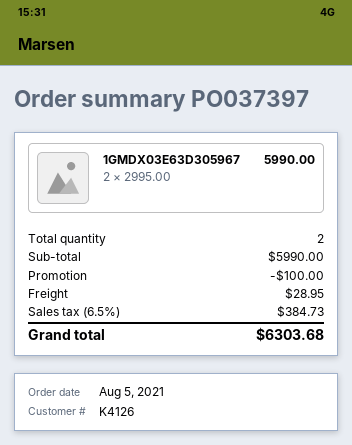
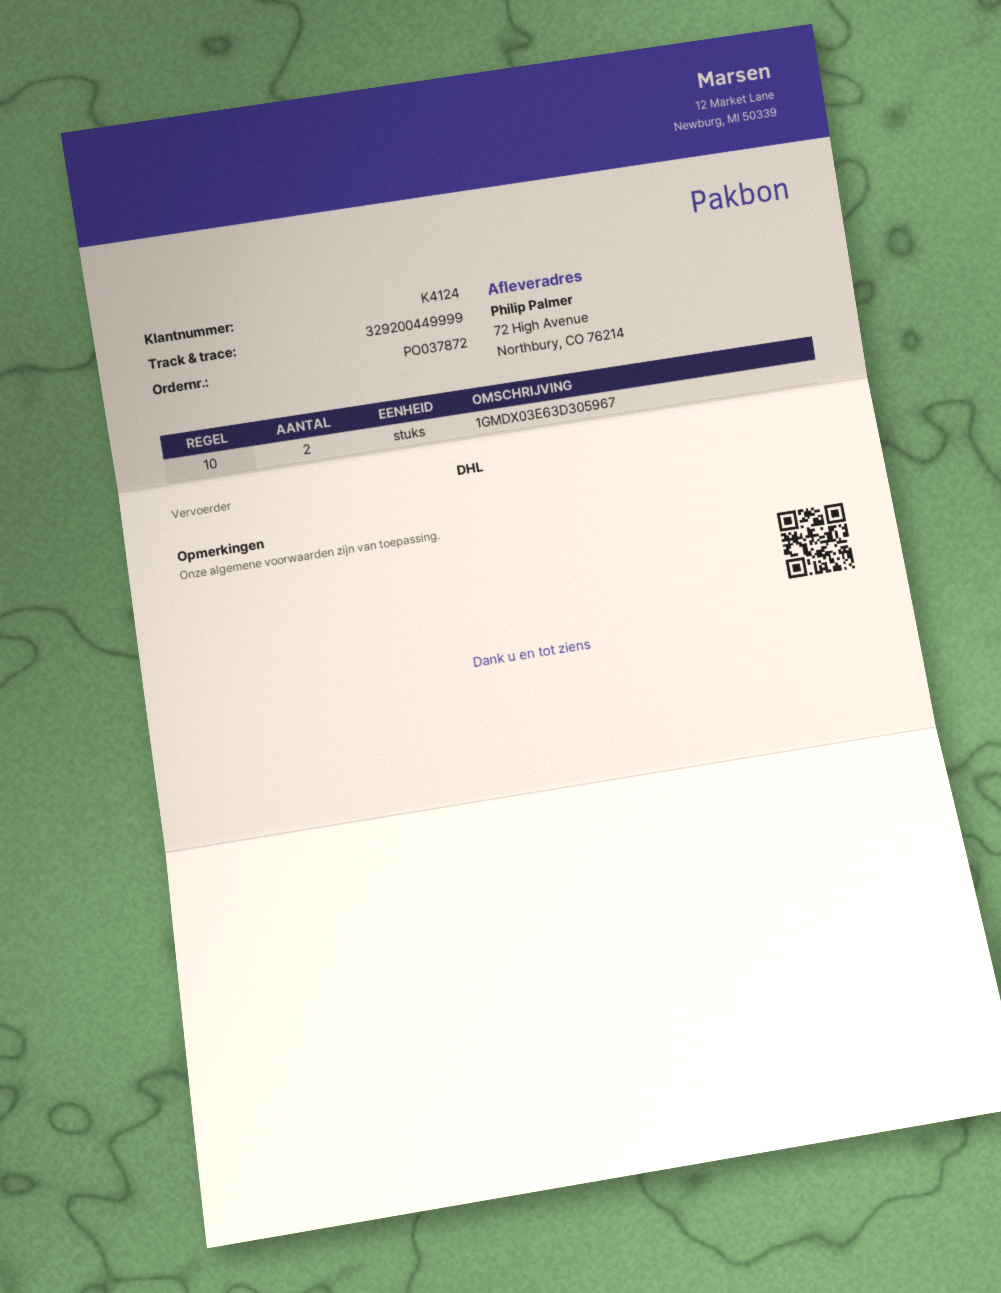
order number: PO037397 -> PO037872
customer number: K4126 -> K4124

